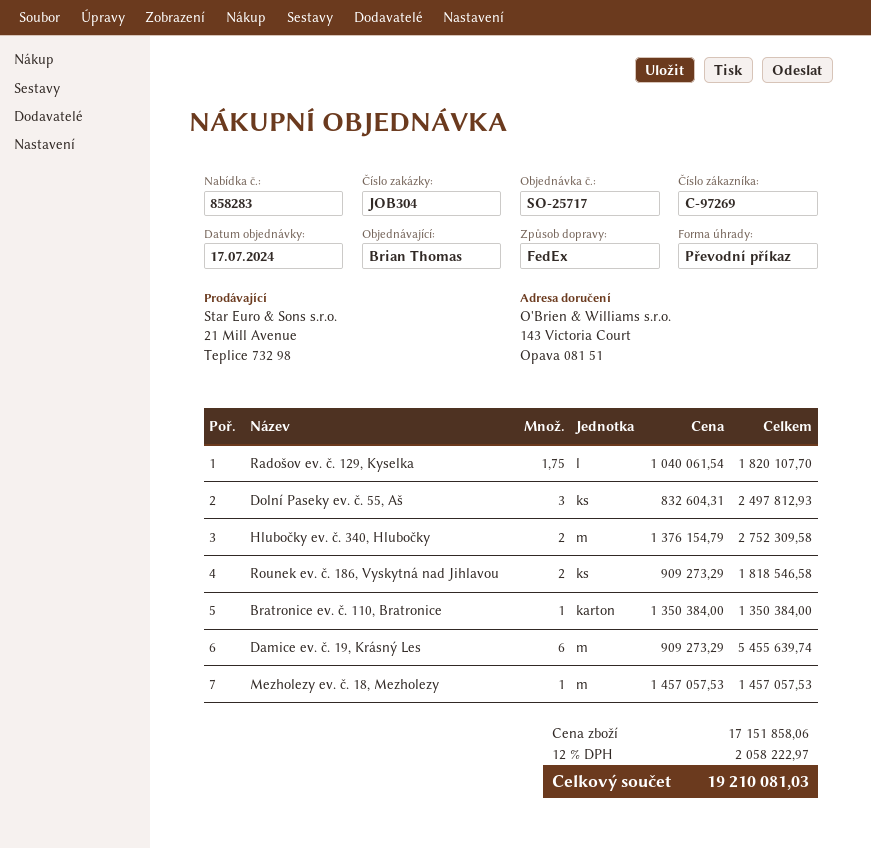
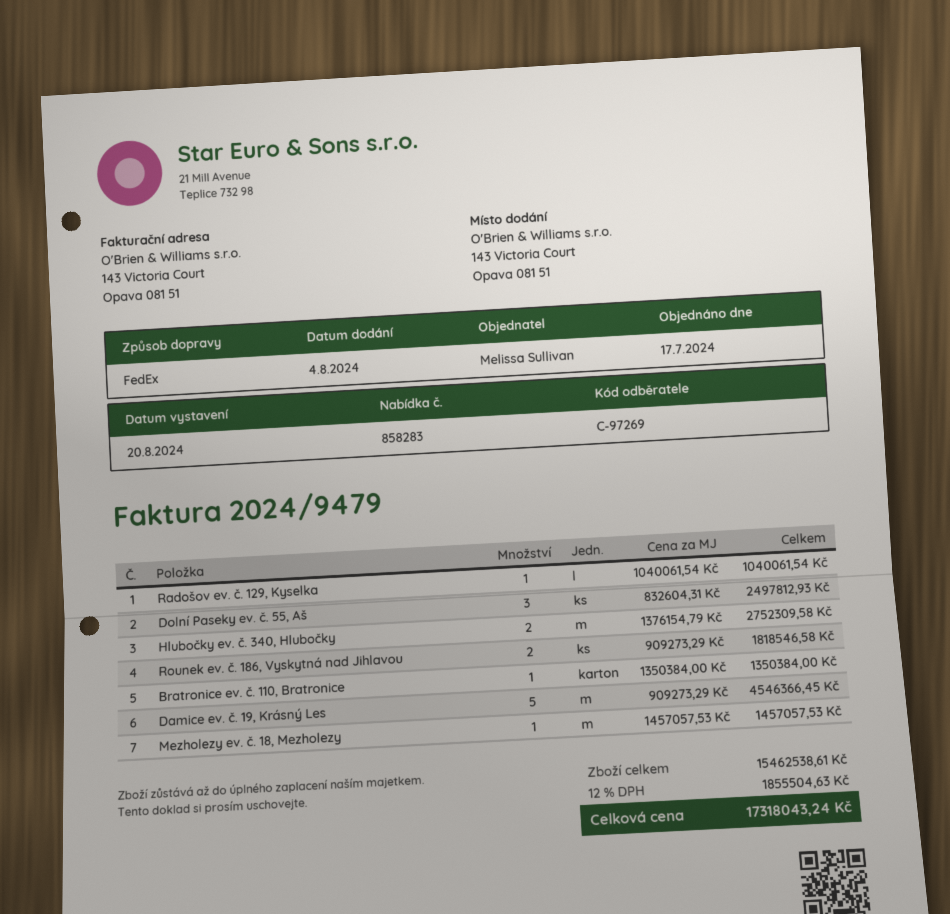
ordered by: Brian Thomas -> Melissa Sullivan
Radošov ev. č. 129, Kyselka: 1.75 x 1040061.54 = 1820107.70 -> 1 x 1040061.54 = 1040061.54
Damice ev. č. 19, Krásný Les: 6 x 909273.29 = 5455639.74 -> 5 x 909273.29 = 4546366.45
subtotal: 17151858.06 -> 15462538.61
tax: 12% = 2058222.97 -> 12% = 1855504.63
total: 19210081.03 -> 17318043.24

